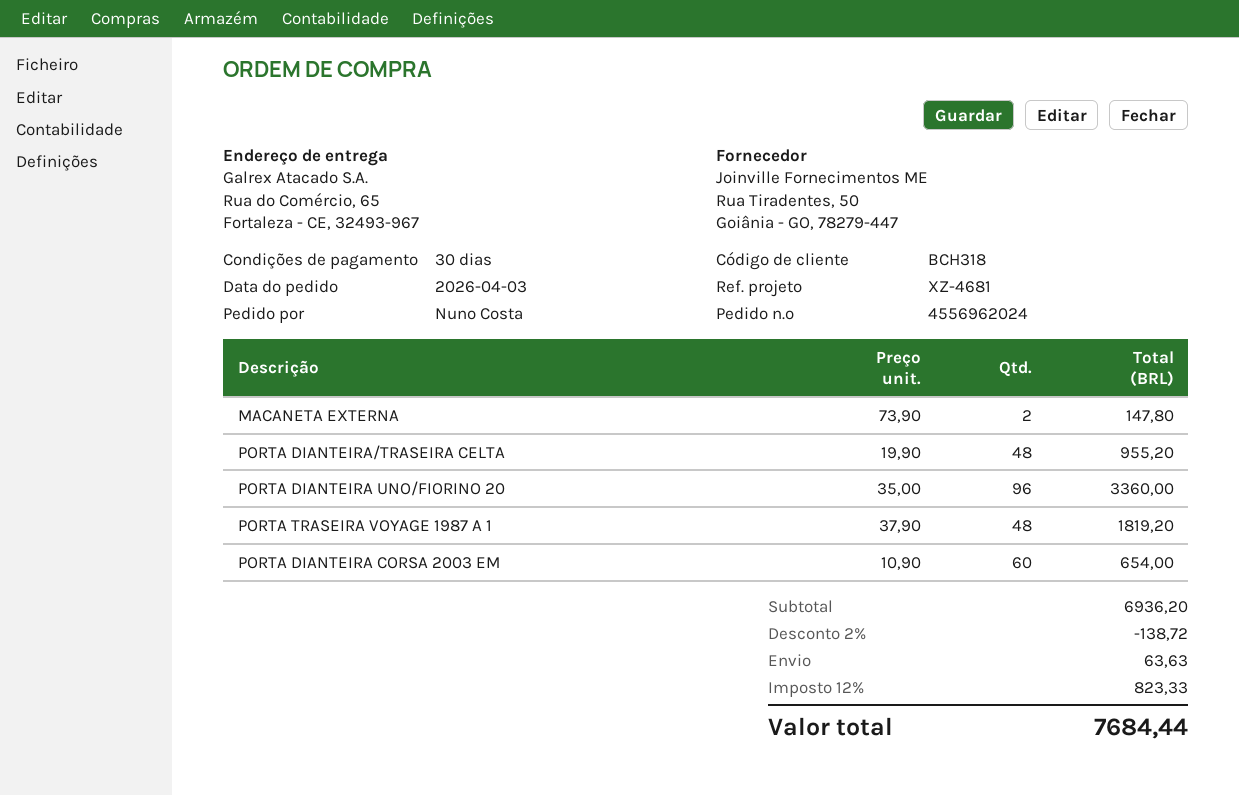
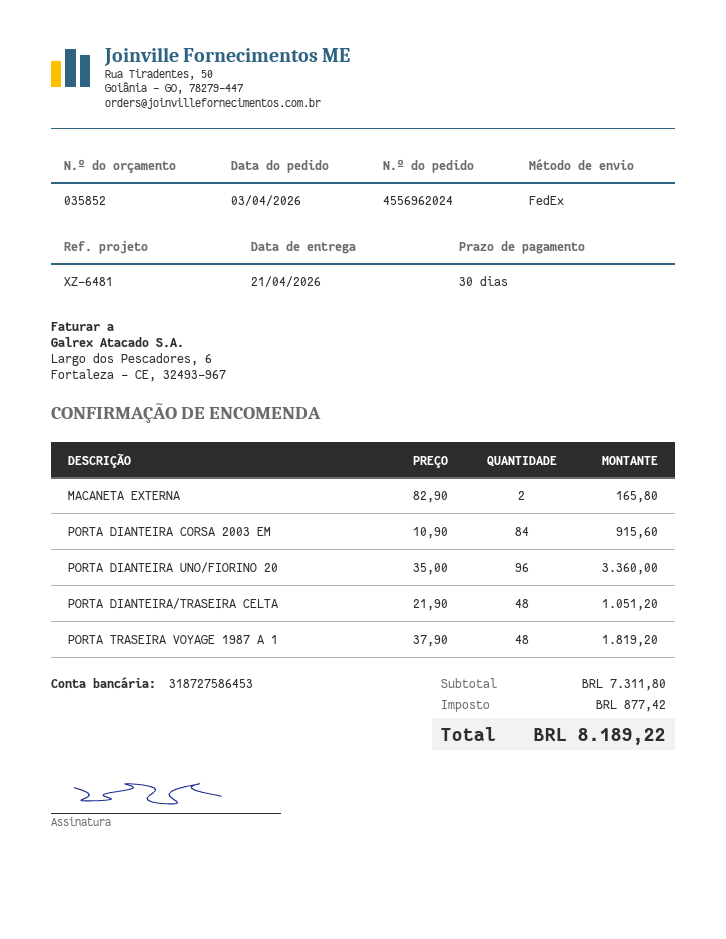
reference: XZ-4681 -> XZ-6481
MACANETA EXTERNA: 2 x 73.90 = 147.80 -> 2 x 82.90 = 165.80
PORTA DIANTEIRA/TRASEIRA CELTA: 48 x 19.90 = 955.20 -> 48 x 21.90 = 1051.20
PORTA DIANTEIRA CORSA 2003 EM: 60 x 10.90 = 654.00 -> 84 x 10.90 = 915.60
subtotal: 6936.20 -> 7311.80
discount: 2% = 138.72 -> none
shipping: 63.63 -> none
tax: 823.33 -> 877.42
total: 7684.44 -> 8189.22

